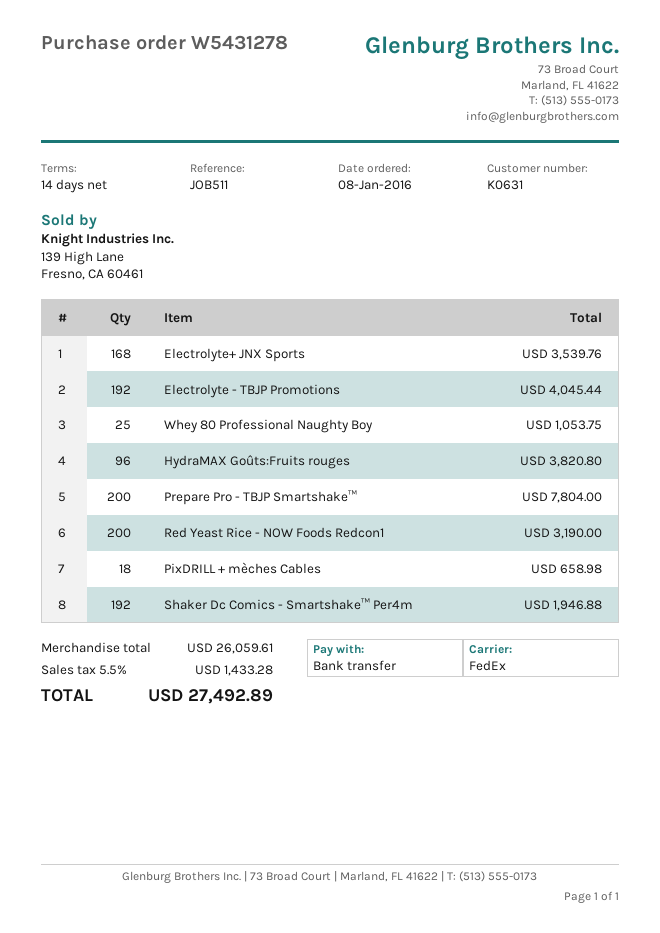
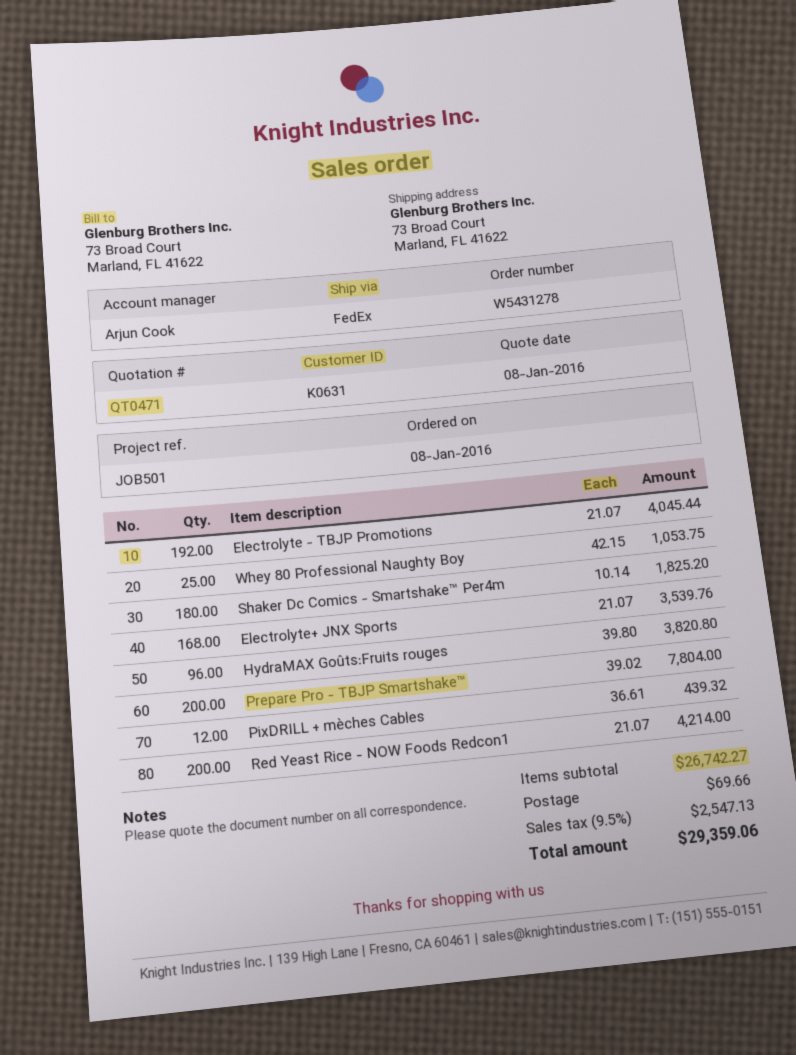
reference: JOB511 -> JOB501
Red Yeast Rice - NOW Foods Redcon1: 200 for 3190.00 -> 200 for 4214.00
PixDRILL + mèches Cables: 18 for 658.98 -> 12 for 439.32
Shaker Dc Comics - Smartshake™ Per4m: 192 for 1946.88 -> 180 for 1825.20
subtotal: 26059.61 -> 26742.27
shipping: none -> 69.66
tax: 5.5% = 1433.28 -> 9.5% = 2547.13
total: 27492.89 -> 29359.06

